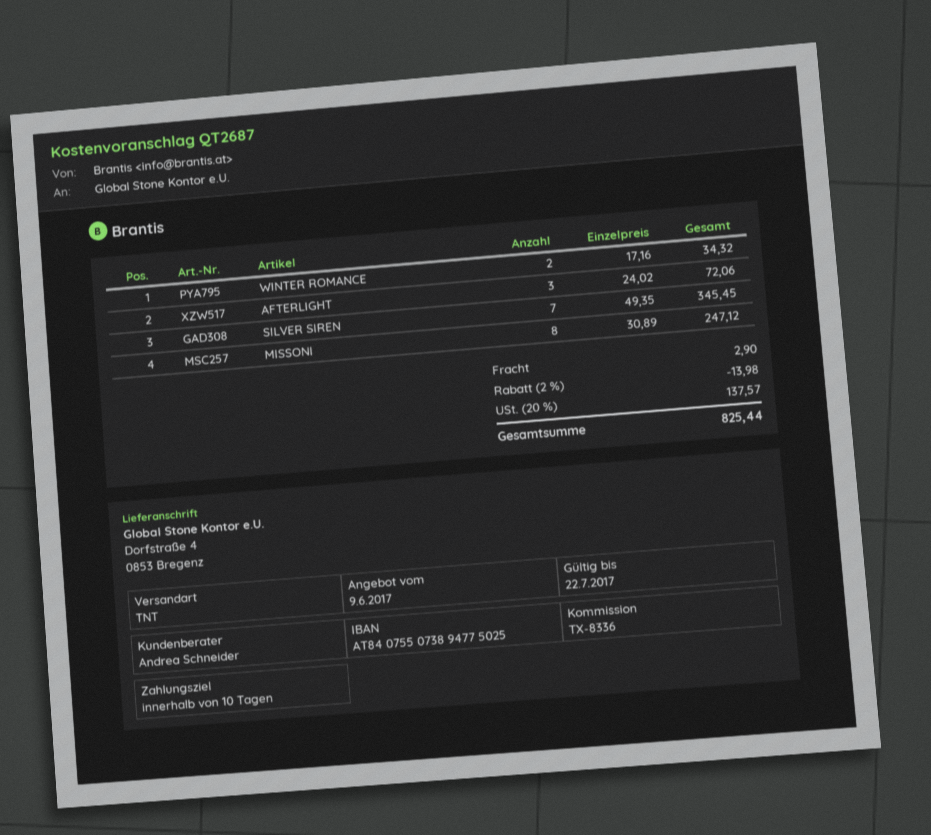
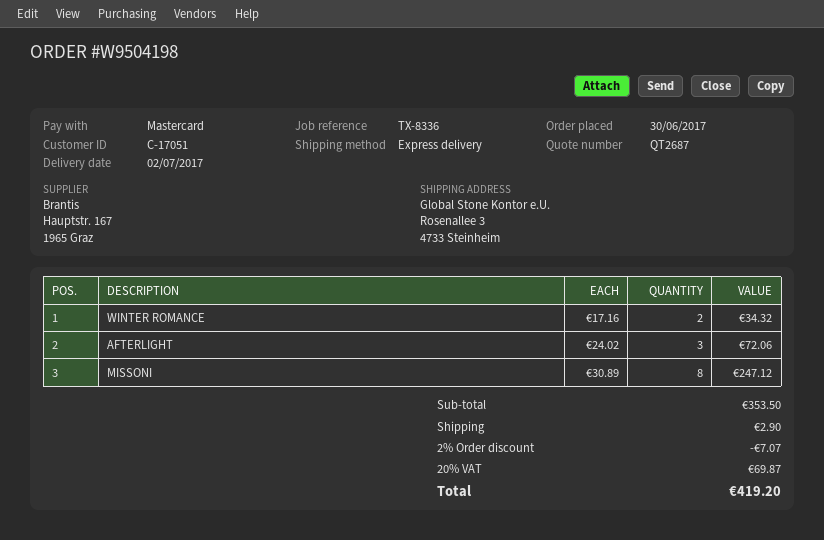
shipping method: TNT -> express
ship to: Dorfstraße 4, 0853 Bregenz -> Rosenallee 3, 4733 Steinheim
SILVER SIREN: 7 x 49.35 = 345.45 -> none
discount: 2% = 13.98 -> 2% = 7.07
tax: 20% = 137.57 -> 20% = 69.87
total: 825.44 -> 419.20

